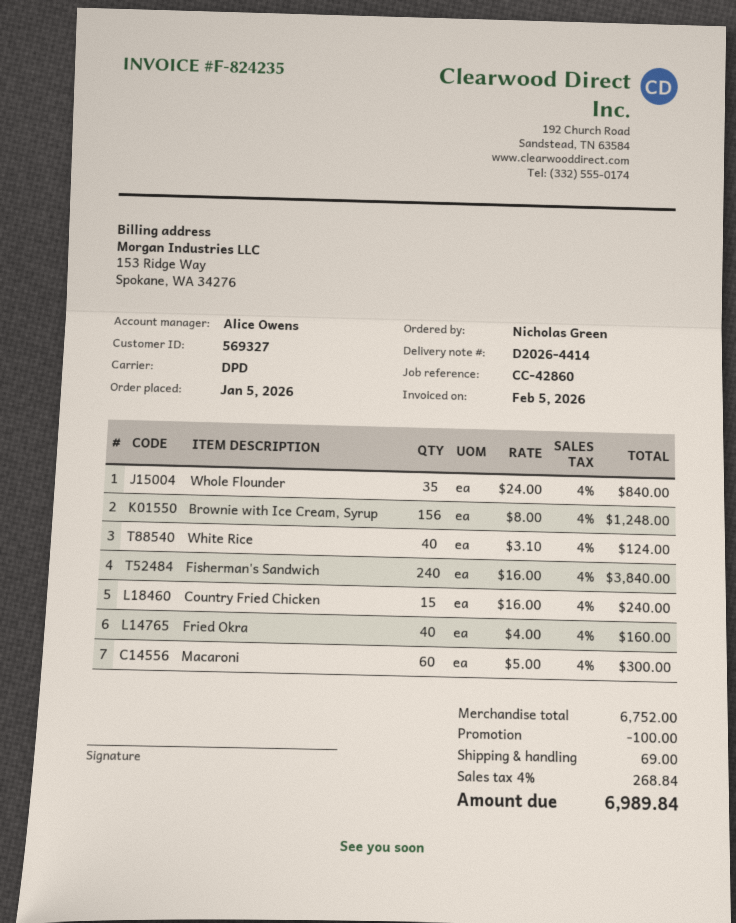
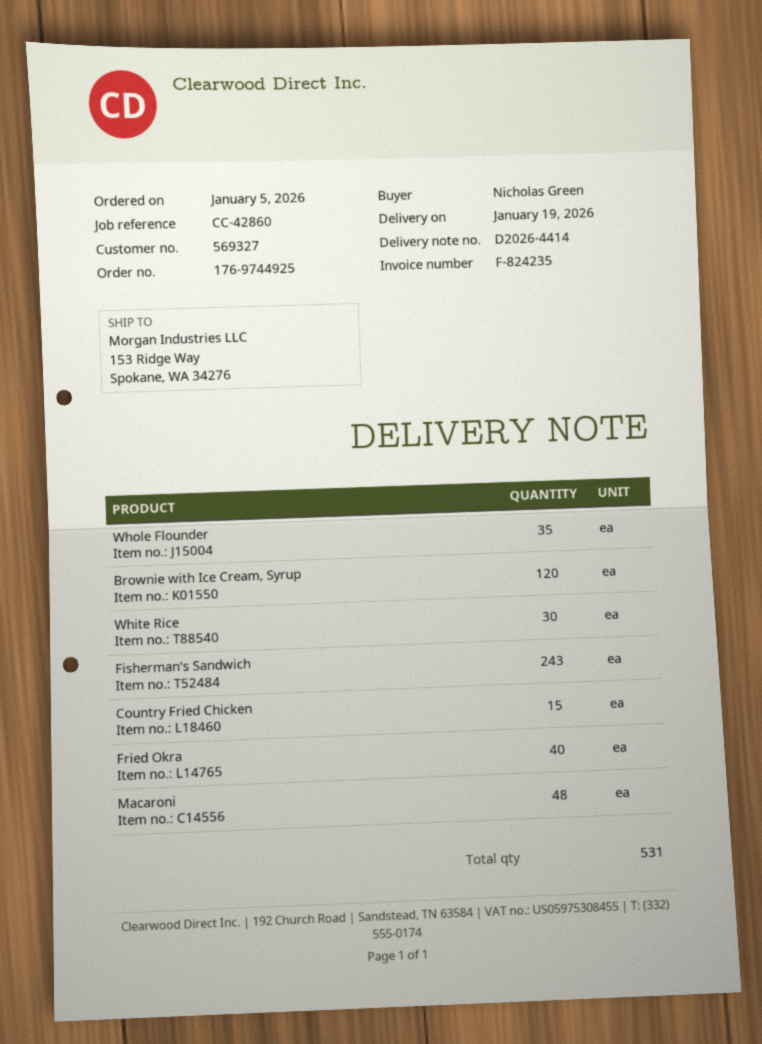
Brownie with Ice Cream, Syrup: 156 -> 120
White Rice: 40 -> 30
Fisherman's Sandwich: 240 -> 243
Macaroni: 60 -> 48

